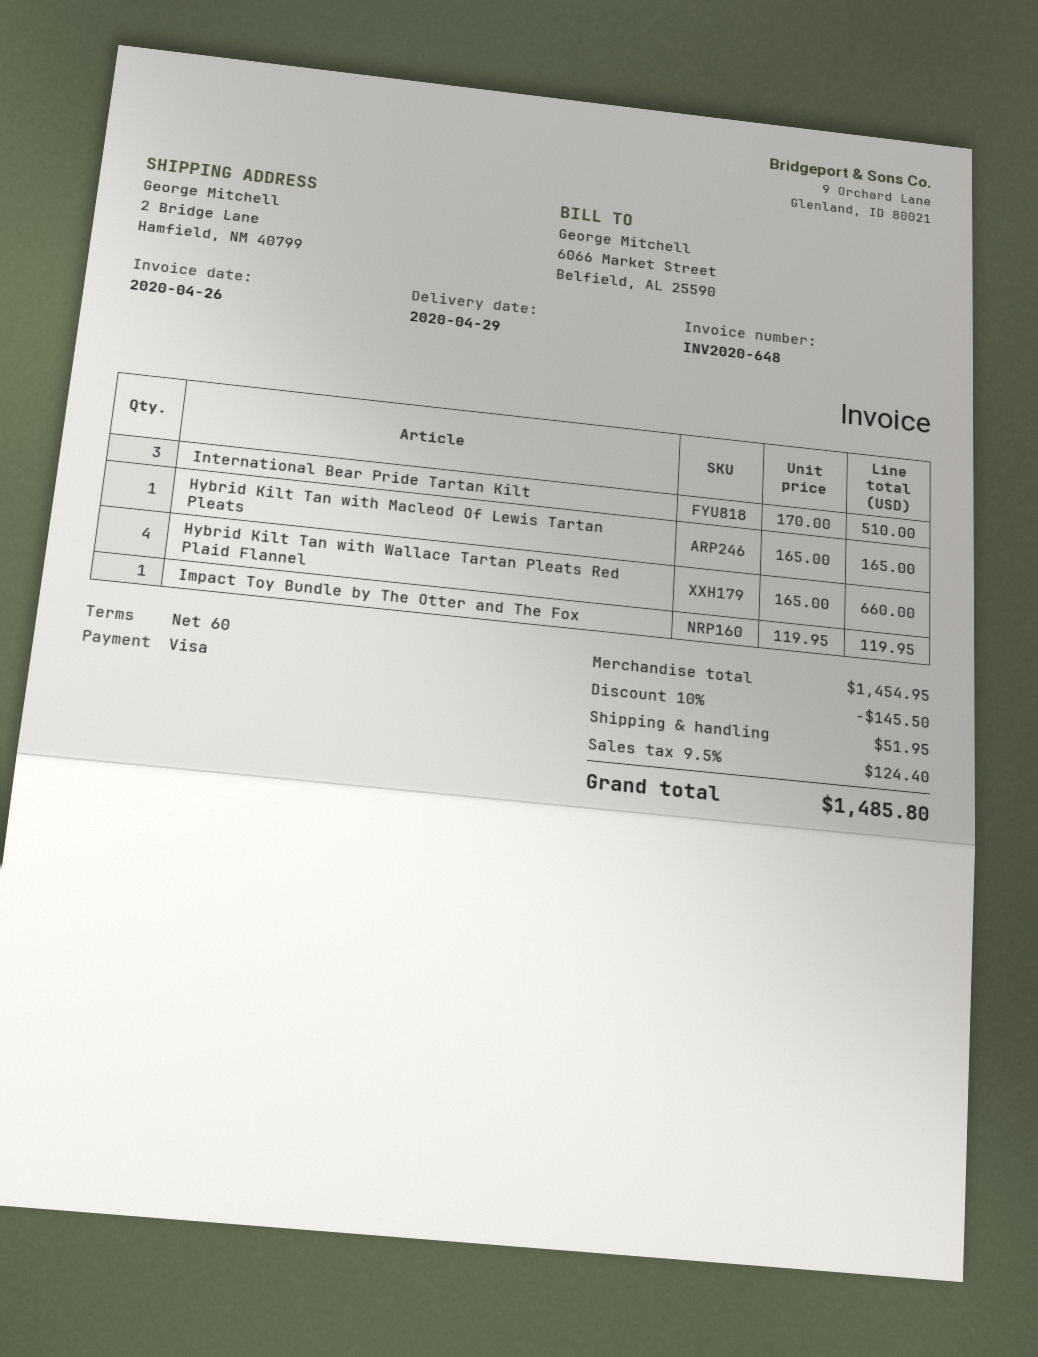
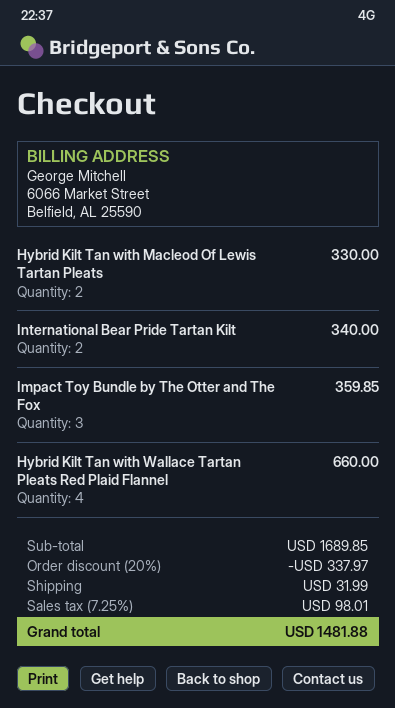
International Bear Pride Tartan Kilt: 3 for 510.00 -> 2 for 340.00
Hybrid Kilt Tan with Macleod Of Lewis Tartan Pleats: 1 for 165.00 -> 2 for 330.00
Impact Toy Bundle by The Otter and The Fox: 1 for 119.95 -> 3 for 359.85
subtotal: 1454.95 -> 1689.85
discount: 10% = 145.50 -> 20% = 337.97
shipping: 51.95 -> 31.99
tax: 9.5% = 124.40 -> 7.25% = 98.01
total: 1485.80 -> 1481.88

